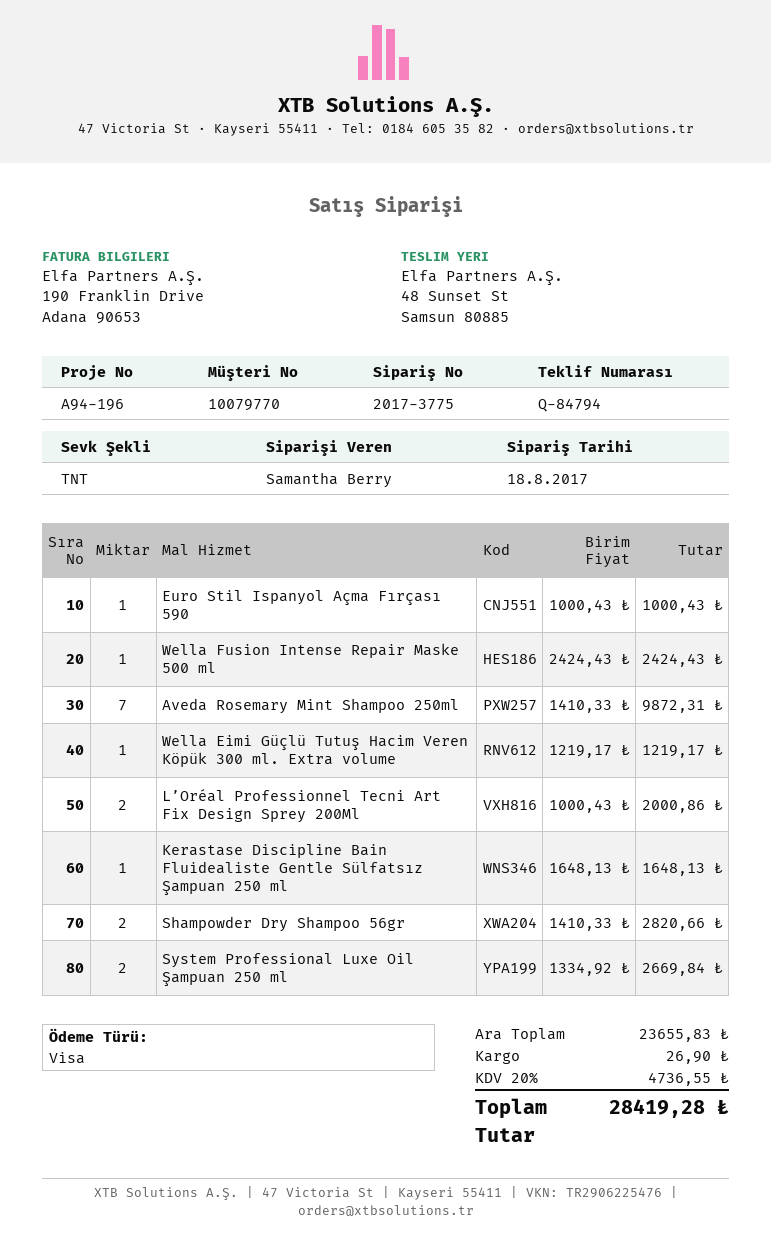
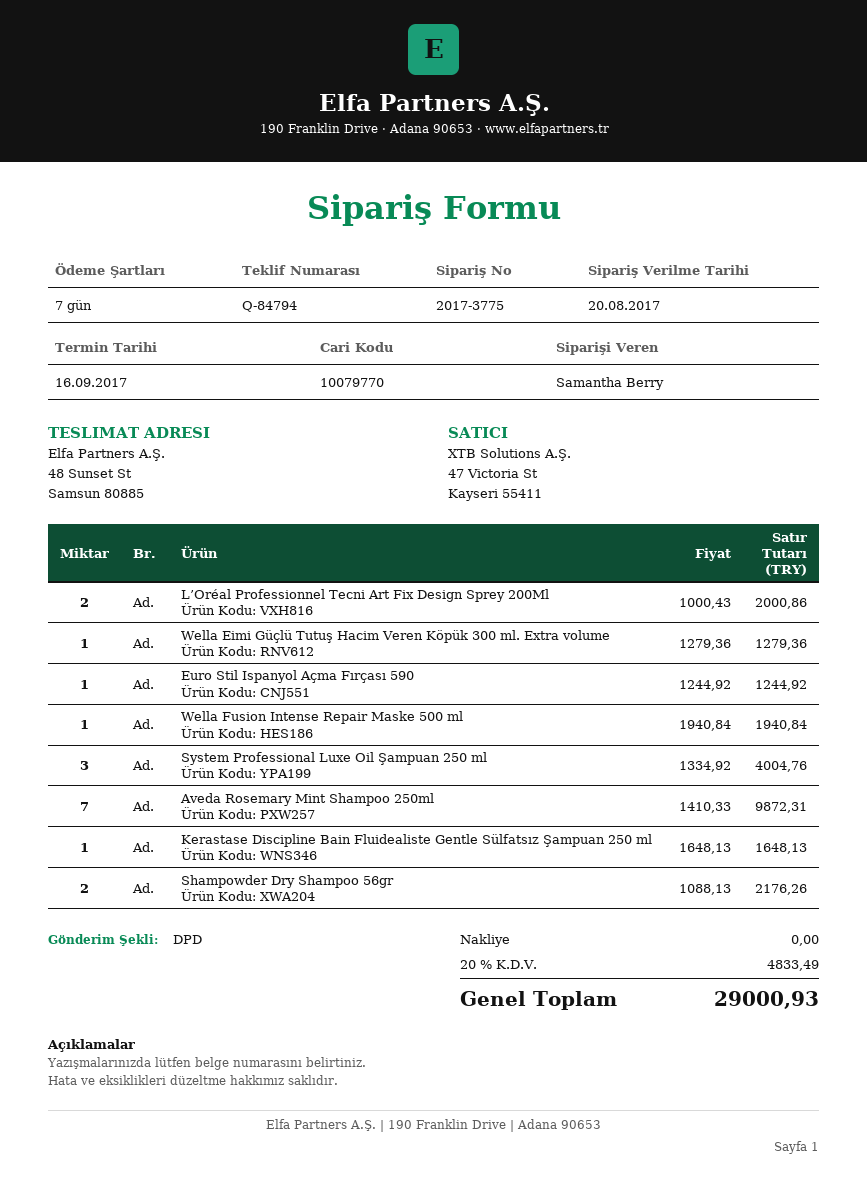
order date: 2017-08-18 -> 2017-08-20
shipping method: TNT -> DPD
Euro Stil Ispanyol Açma Fırçası 590: 1 x 1000.43 = 1000.43 -> 1 x 1244.92 = 1244.92
Wella Fusion Intense Repair Maske 500 ml: 1 x 2424.43 = 2424.43 -> 1 x 1940.84 = 1940.84
Wella Eimi Güçlü Tutuş Hacim Veren Köpük 300 ml. Extra volume: 1 x 1219.17 = 1219.17 -> 1 x 1279.36 = 1279.36
Shampowder Dry Shampoo 56gr: 2 x 1410.33 = 2820.66 -> 2 x 1088.13 = 2176.26
System Professional Luxe Oil Şampuan 250 ml: 2 x 1334.92 = 2669.84 -> 3 x 1334.92 = 4004.76
shipping: 26.90 -> 0.00
tax: 20% = 4736.55 -> 20% = 4833.49
total: 28419.28 -> 29000.93

